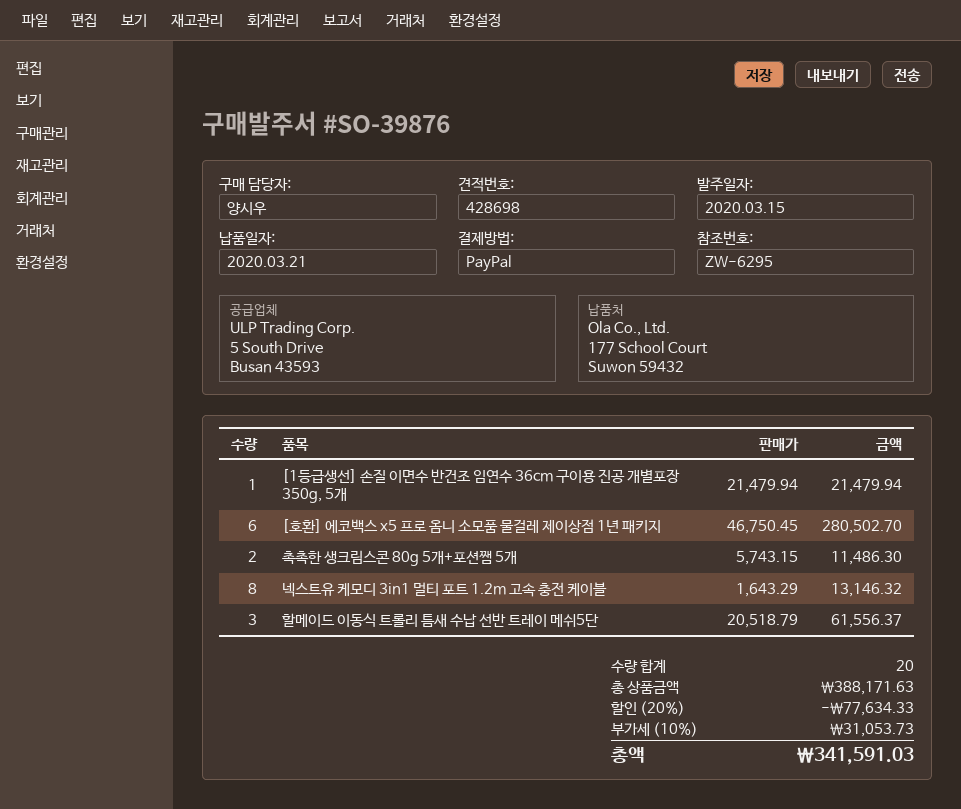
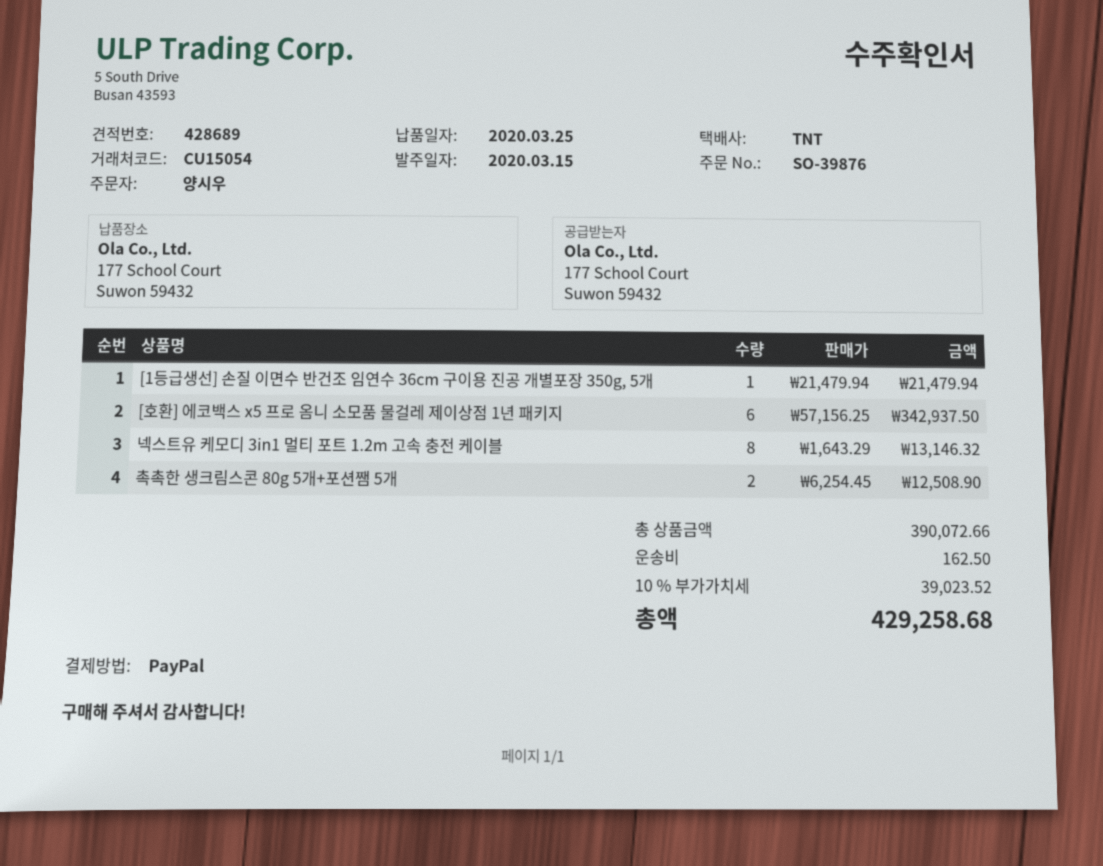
quote number: 428698 -> 428689
delivery date: 2020-03-21 -> 2020-03-25
[호환] 에코백스 x5 프로 옴니 소모품 물걸레 제이상점 1년 패키지: 6 x 46750.45 = 280502.70 -> 6 x 57156.25 = 342937.50
촉촉한 생크림스콘 80g 5개+포션쨈 5개: 2 x 5743.15 = 11486.30 -> 2 x 6254.45 = 12508.90
할메이드 이동식 트롤리 틈새 수납 선반 트레이 메쉬5단: 3 x 20518.79 = 61556.37 -> none
subtotal: 388171.63 -> 390072.66
discount: 20% = 77634.33 -> none
shipping: none -> 162.50
tax: 10% = 31053.73 -> 10% = 39023.52
total: 341591.03 -> 429258.68

